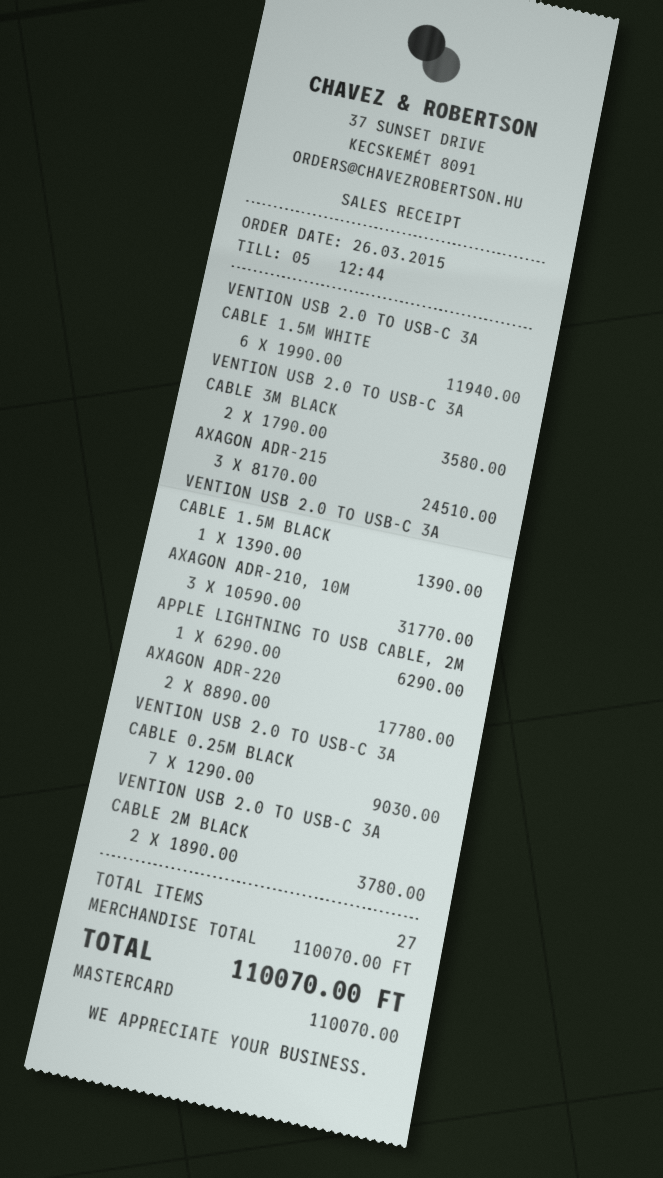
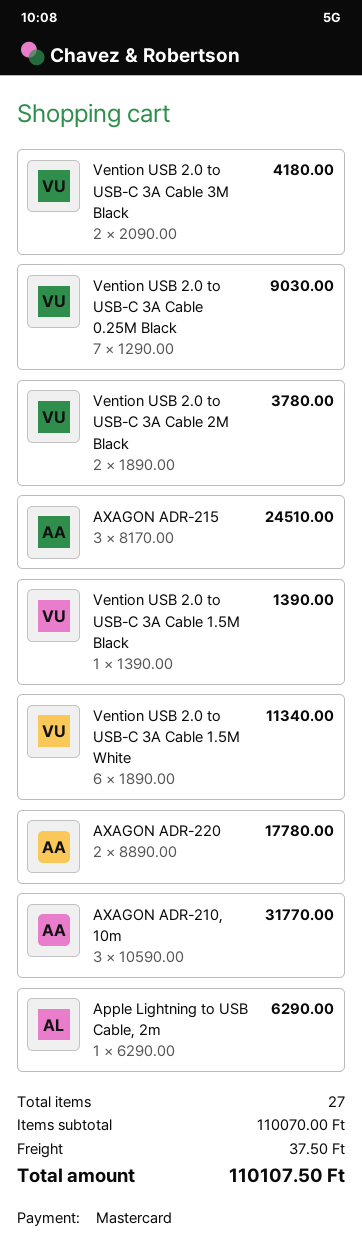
VENTION USB 2.0 TO USB-C 3A CABLE 1.5M WHITE: 6 x 1990.00 = 11940.00 -> 6 x 1890.00 = 11340.00
VENTION USB 2.0 TO USB-C 3A CABLE 3M BLACK: 2 x 1790.00 = 3580.00 -> 2 x 2090.00 = 4180.00
shipping: none -> 37.50
total: 110070.00 -> 110107.50

